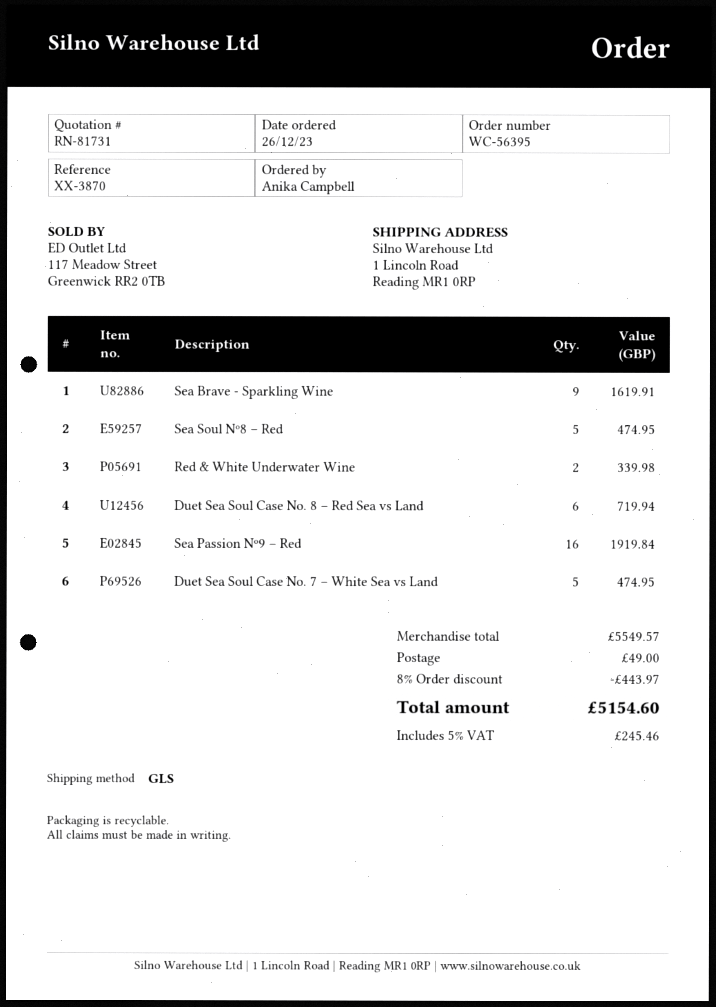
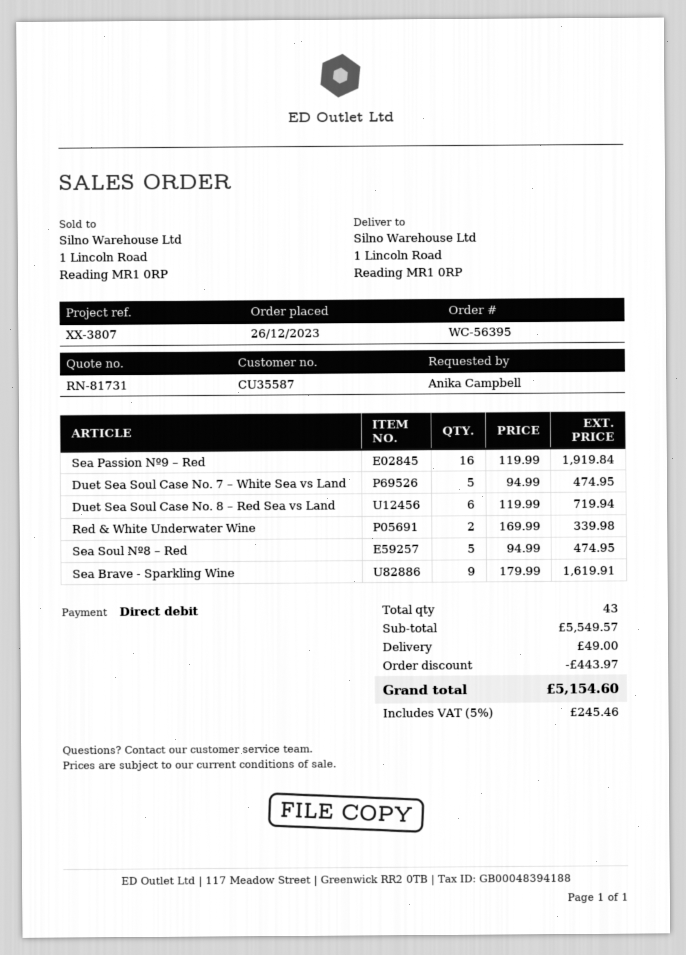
reference: XX-3870 -> XX-3807

